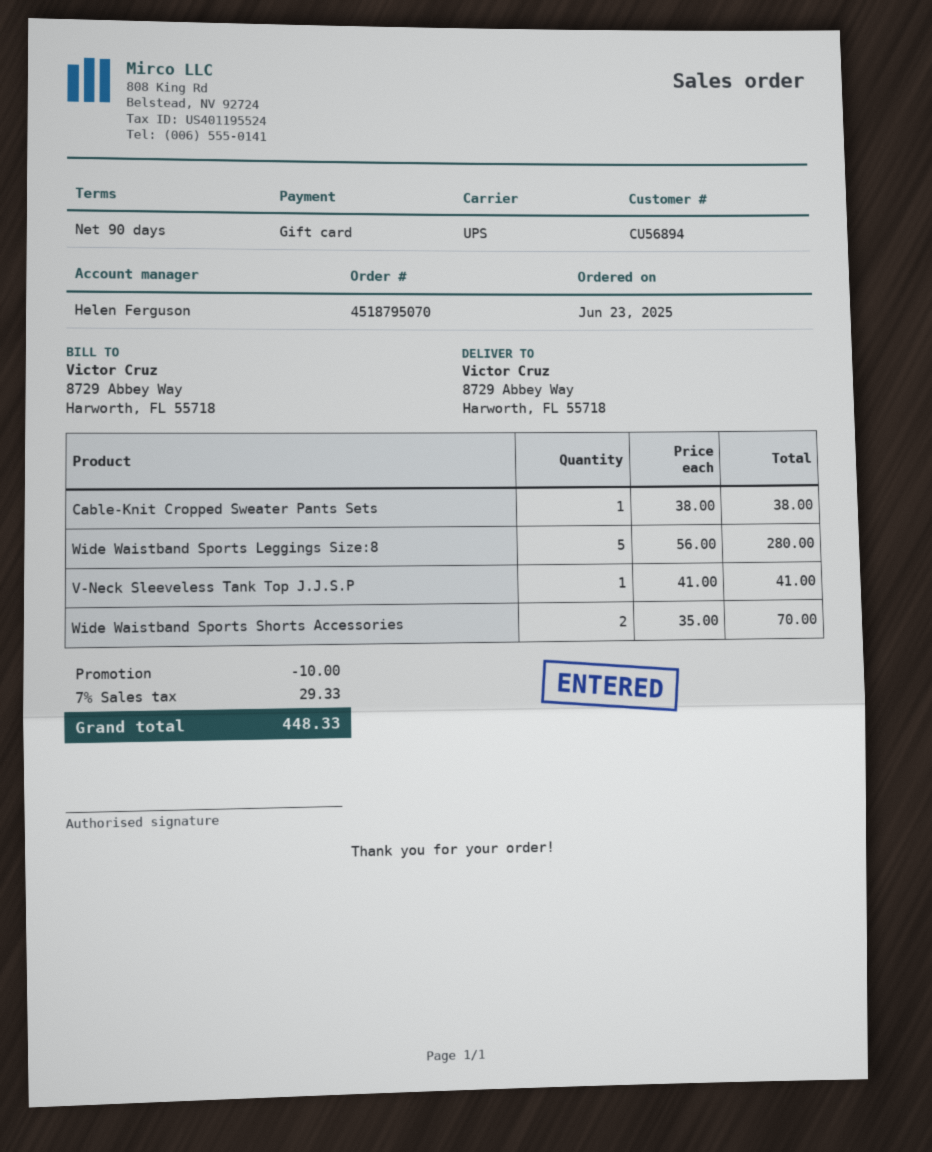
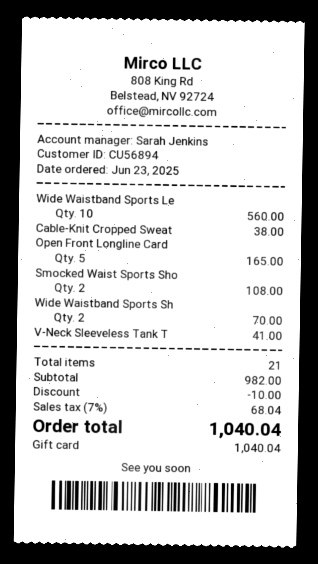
sales rep: Helen Ferguson -> Sarah Jenkins
Wide Waistband Sports Leggings Size:8: 5 for 280.00 -> 10 for 560.00
Open Front Longline Card: none -> 5 for 165.00
Smocked Waist Sports Sho: none -> 2 for 108.00
tax: 7% = 29.33 -> 7% = 68.04
total: 448.33 -> 1040.04

